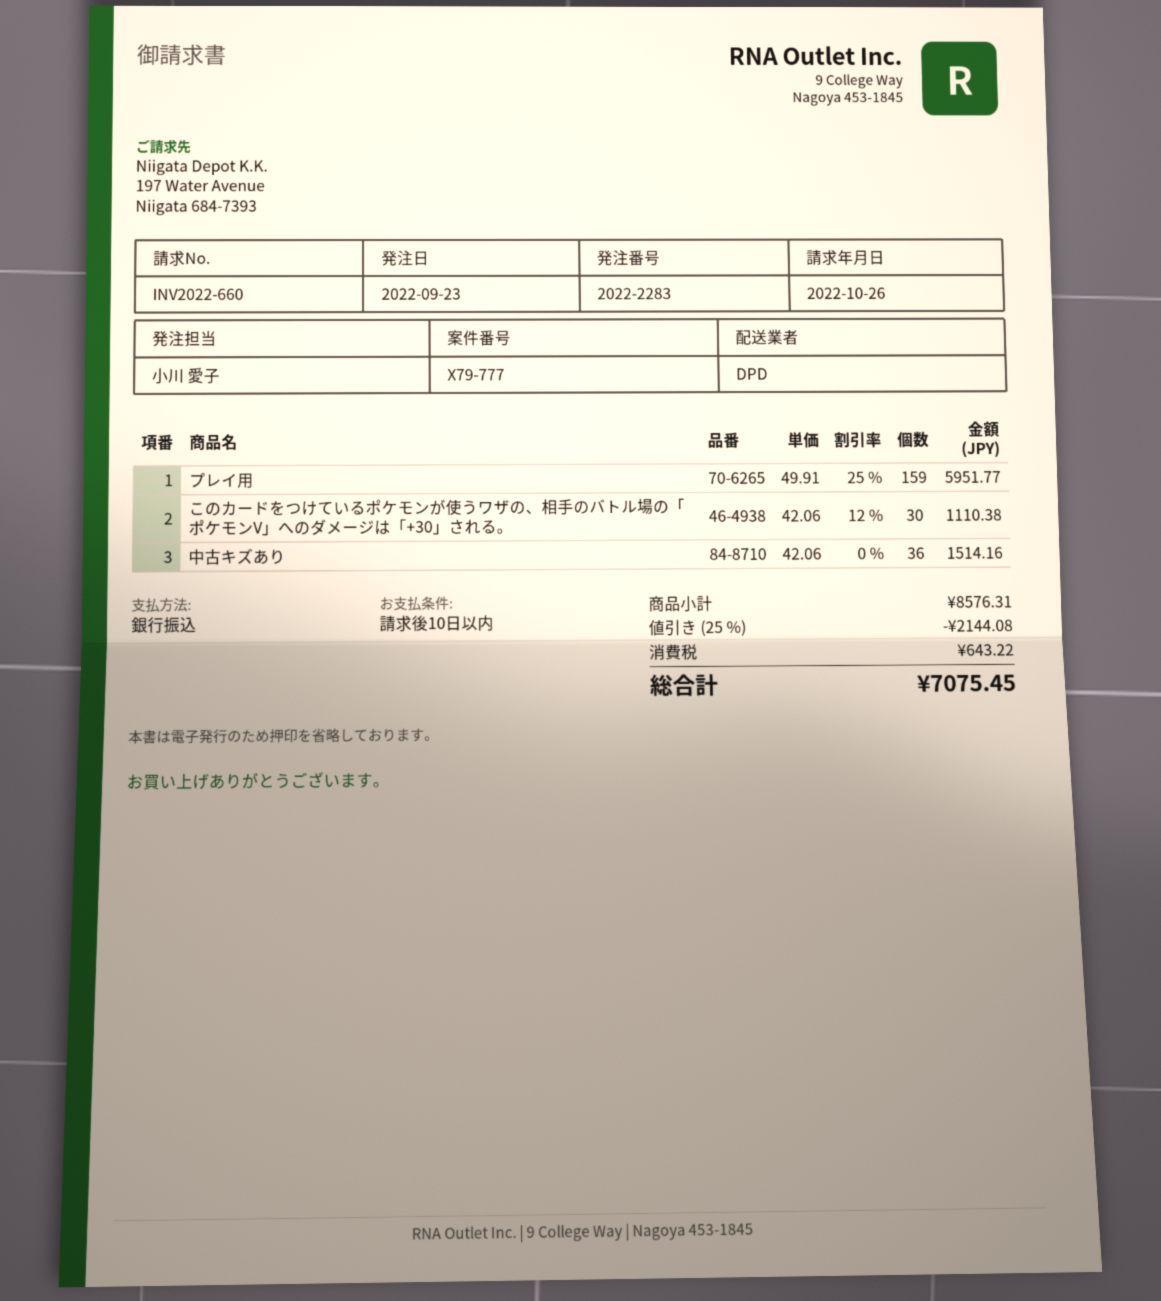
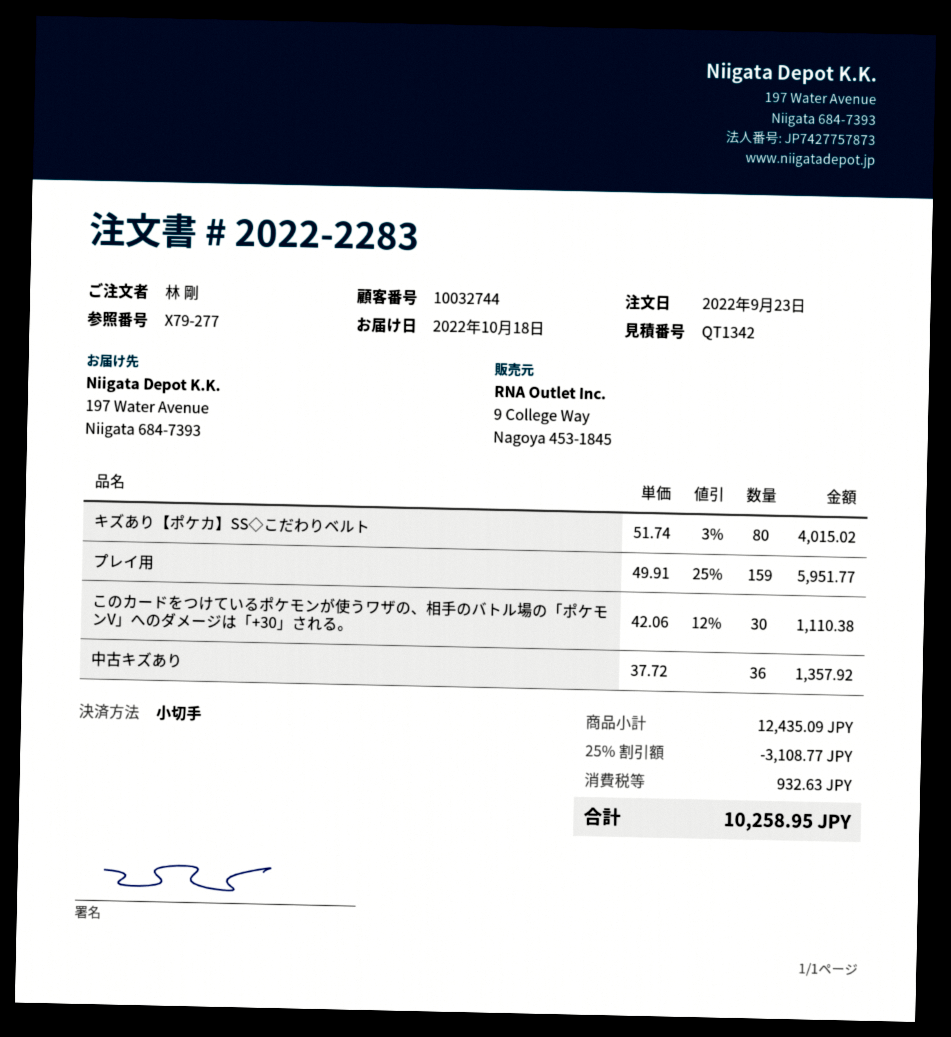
reference: X79-777 -> X79-277
ordered by: 小川 愛子 -> 林 剛
payment method: bank transfer -> cheque
中古キズあり: 36 x 42.06 = 1514.16 -> 36 x 37.72 = 1357.92
キズあり【ポケカ】SS◇こだわりベルト: none -> 80 x 51.74 - 3% = 4015.02
subtotal: 8576.31 -> 12435.09
discount: 25% = 2144.08 -> 25% = 3108.77
tax: 643.22 -> 932.63
total: 7075.45 -> 10258.95

